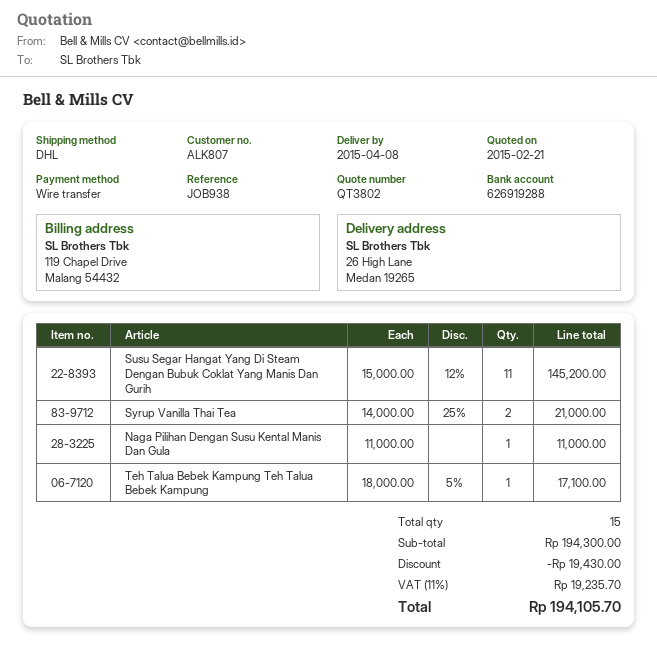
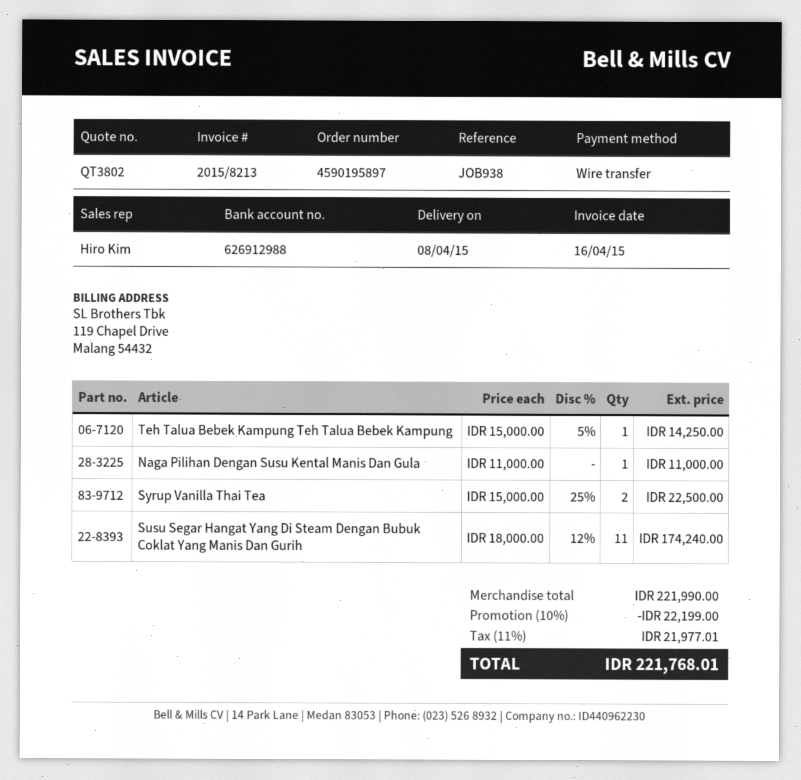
bank account: 626919288 -> 626912988
Susu Segar Hangat Yang Di Steam Dengan Bubuk Coklat Yang Manis Dan Gurih: 11 x 15000.00 - 12% = 145200.00 -> 11 x 18000.00 - 12% = 174240.00
Syrup Vanilla Thai Tea: 2 x 14000.00 - 25% = 21000.00 -> 2 x 15000.00 - 25% = 22500.00
Teh Talua Bebek Kampung Teh Talua Bebek Kampung: 1 x 18000.00 - 5% = 17100.00 -> 1 x 15000.00 - 5% = 14250.00
subtotal: 194300.00 -> 221990.00
discount: 19430.00 -> 22199.00
tax: 11% = 19235.70 -> 11% = 21977.01
total: 194105.70 -> 221768.01

